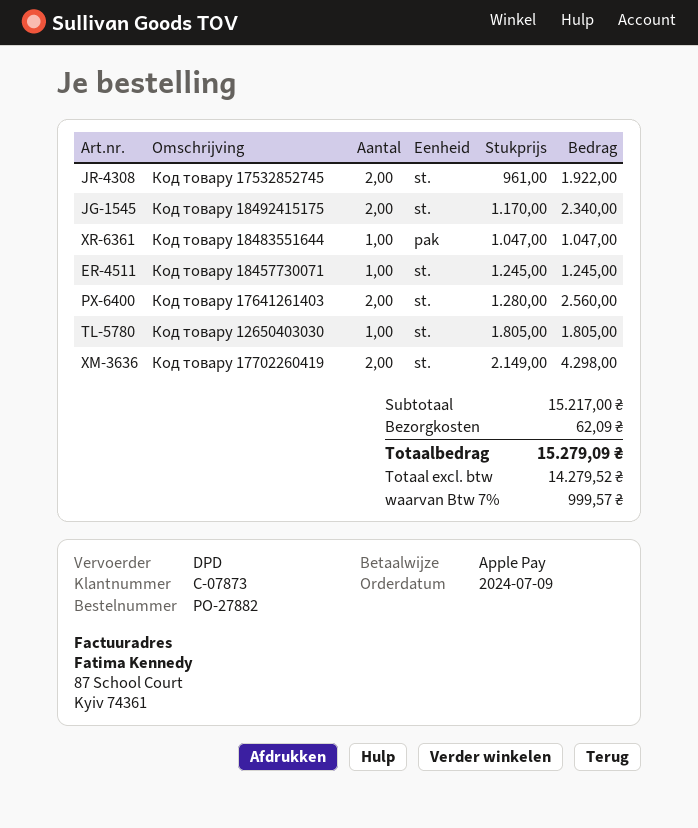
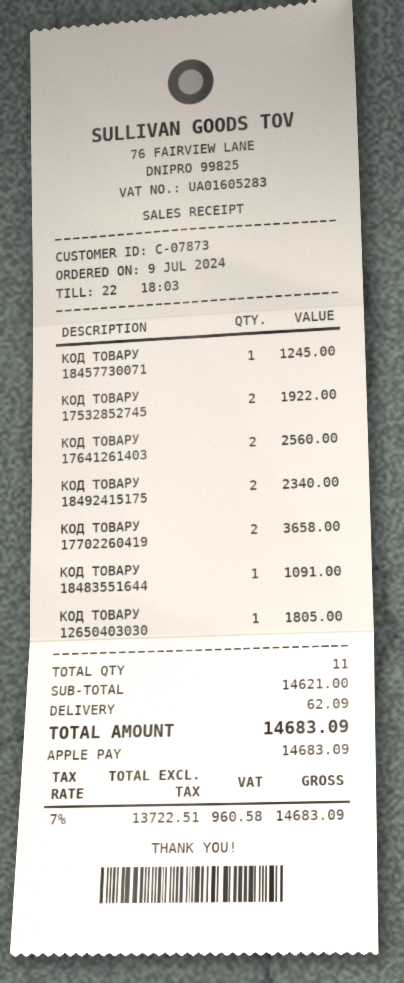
Код товару 18483551644: 1 for 1047.00 -> 1 for 1091.00
Код товару 17702260419: 2 for 4298.00 -> 2 for 3658.00
subtotal: 15217.00 -> 14621.00
net: 14279.52 -> 13722.51
tax: 7% = 999.57 -> 7% = 960.58
total: 15279.09 -> 14683.09

